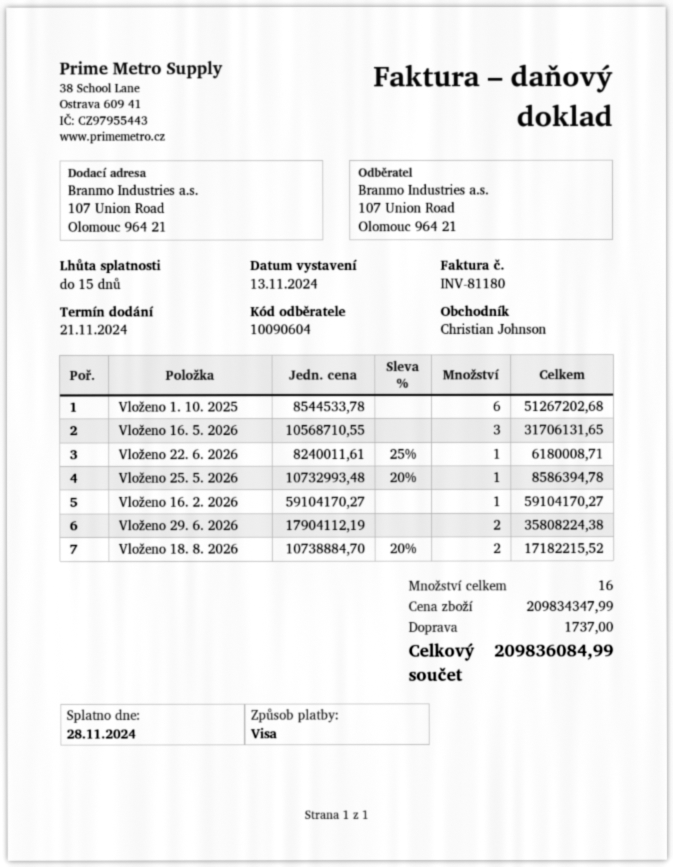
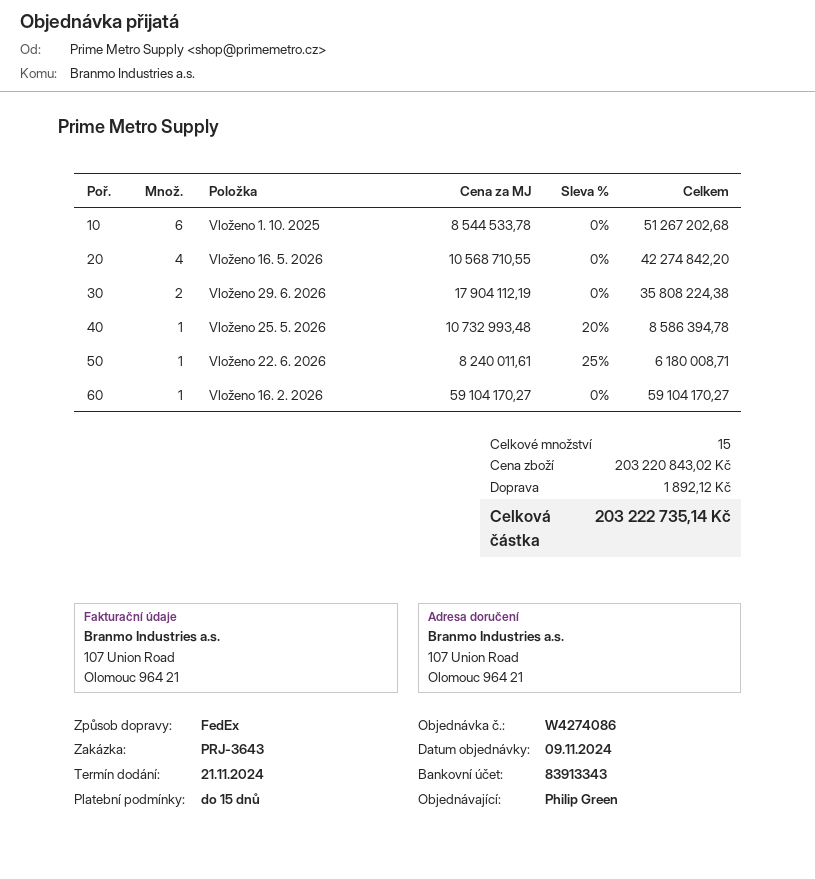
Vloženo 16. 5. 2026: 3 x 10568710.55 = 31706131.65 -> 4 x 10568710.55 = 42274842.20
Vloženo 18. 8. 2026: 2 x 10738884.70 - 20% = 17182215.52 -> none
total quantity: 16 -> 15
subtotal: 209834347.99 -> 203220843.02
shipping: 1737.00 -> 1892.12
total: 209836084.99 -> 203222735.14

